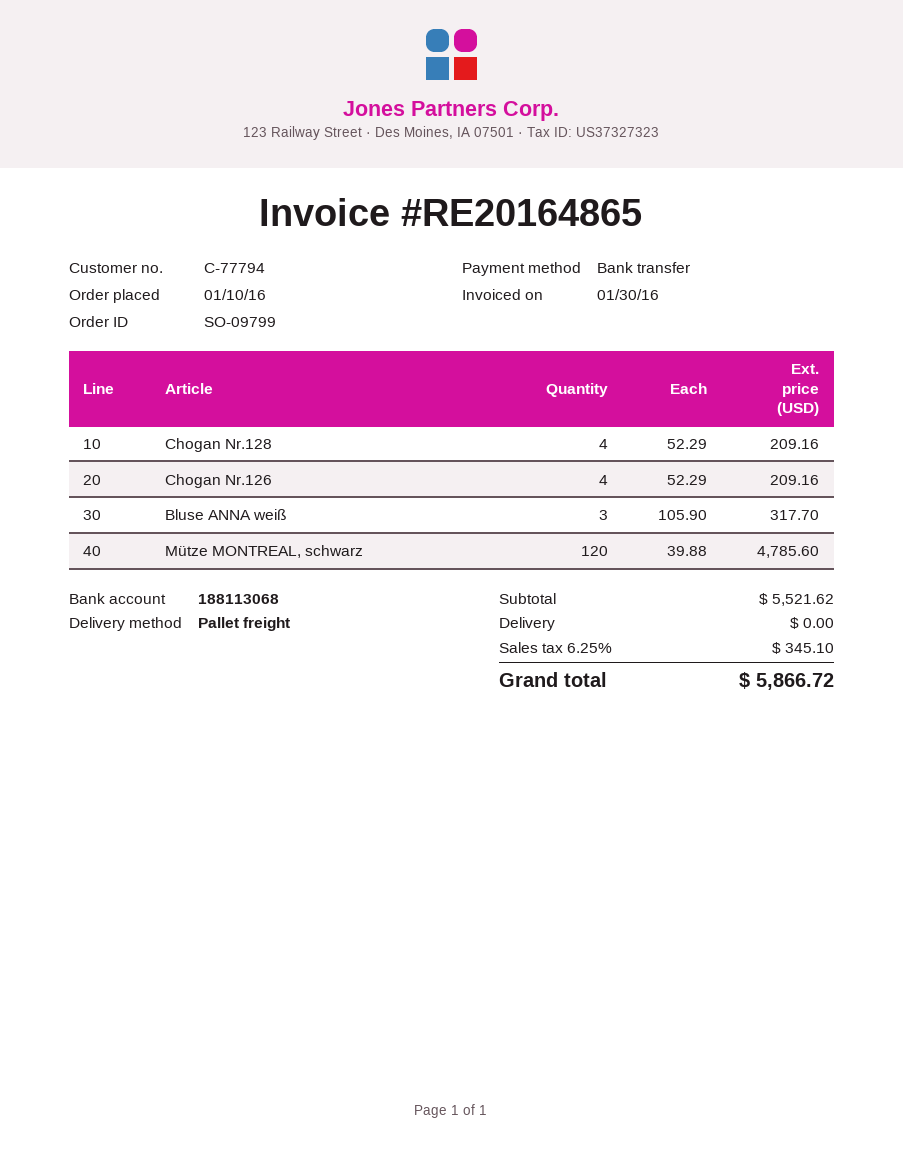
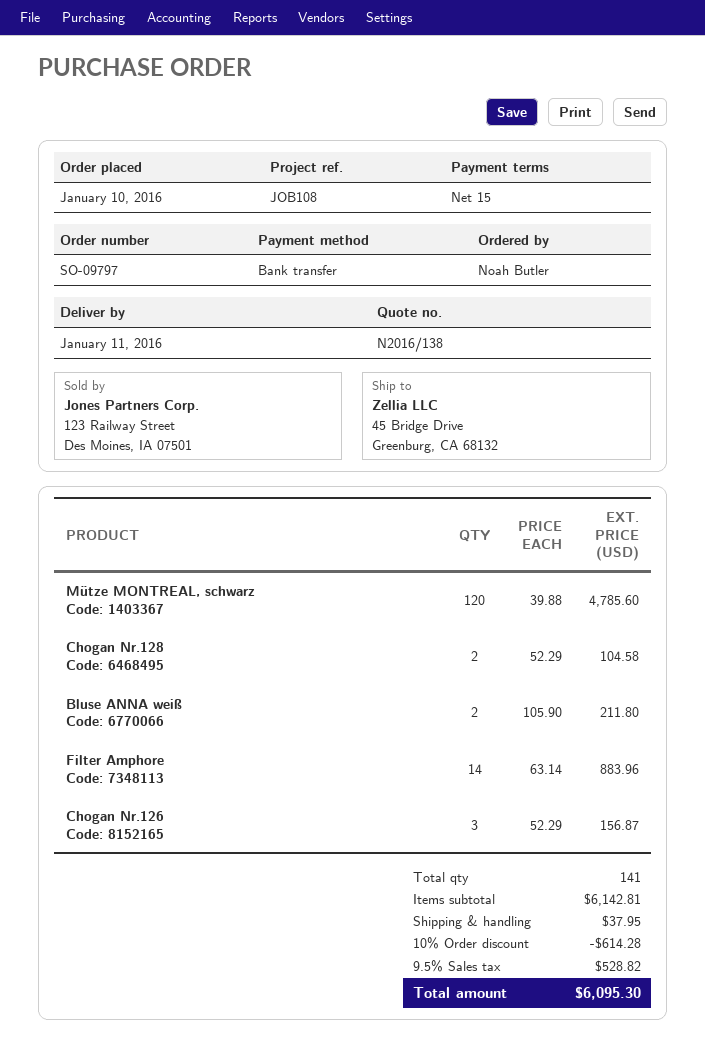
order number: SO-09799 -> SO-09797
Chogan Nr.128: 4 x 52.29 = 209.16 -> 2 x 52.29 = 104.58
Chogan Nr.126: 4 x 52.29 = 209.16 -> 3 x 52.29 = 156.87
Bluse ANNA weiß: 3 x 105.90 = 317.70 -> 2 x 105.90 = 211.80
Filter Amphore: none -> 14 x 63.14 = 883.96
subtotal: 5521.62 -> 6142.81
discount: none -> 10% = 614.28
shipping: 0.00 -> 37.95
tax: 6.25% = 345.10 -> 9.5% = 528.82
total: 5866.72 -> 6095.30

